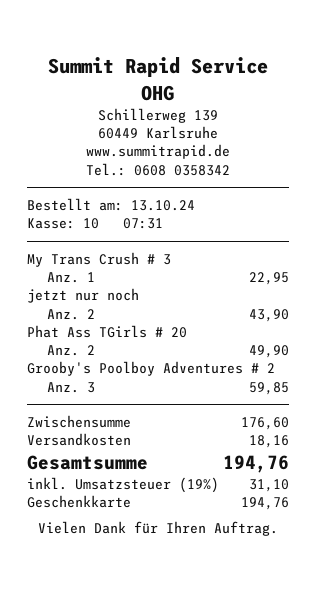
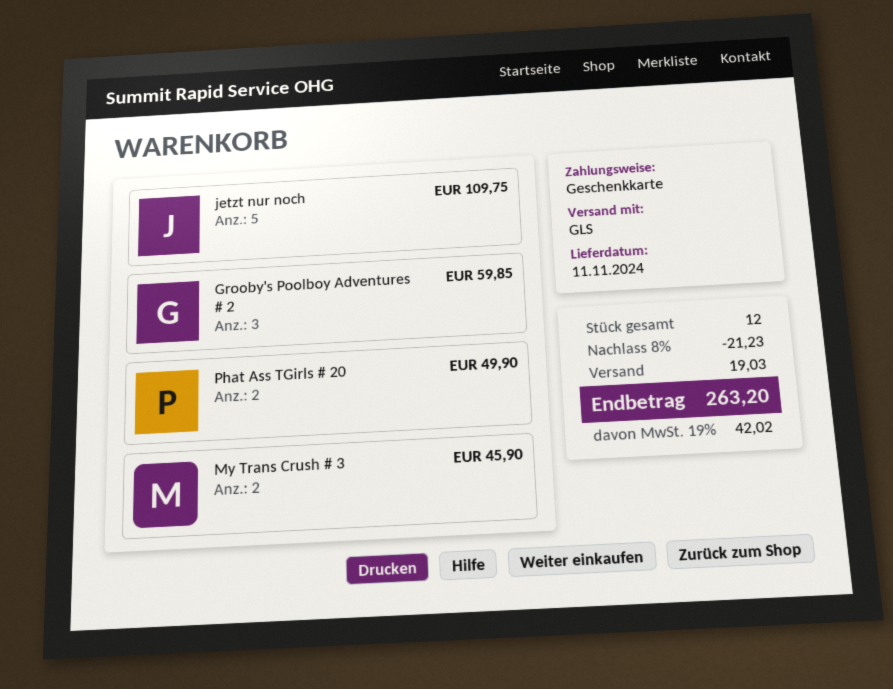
My Trans Crush # 3: 1 for 22.95 -> 2 for 45.90
jetzt nur noch: 2 for 43.90 -> 5 for 109.75
discount: none -> 8% = 21.23
shipping: 18.16 -> 19.03
tax: 19% = 31.10 -> 19% = 42.02
total: 194.76 -> 263.20

